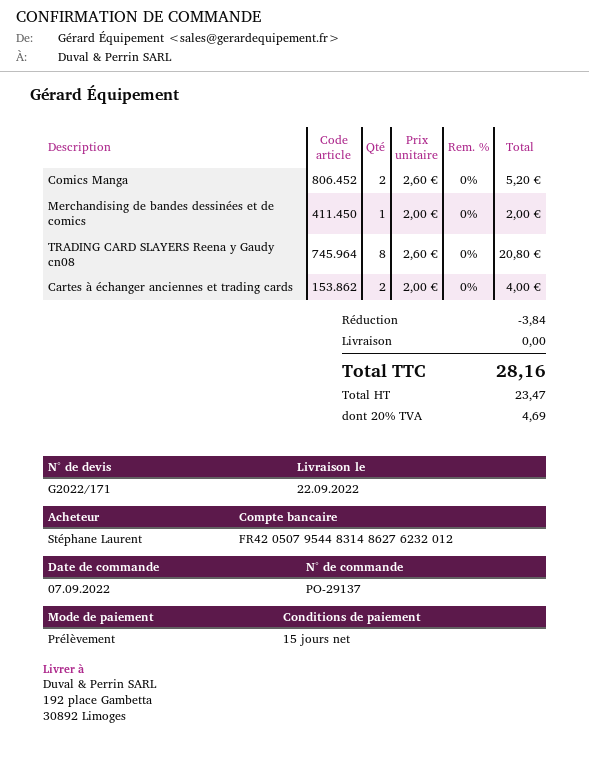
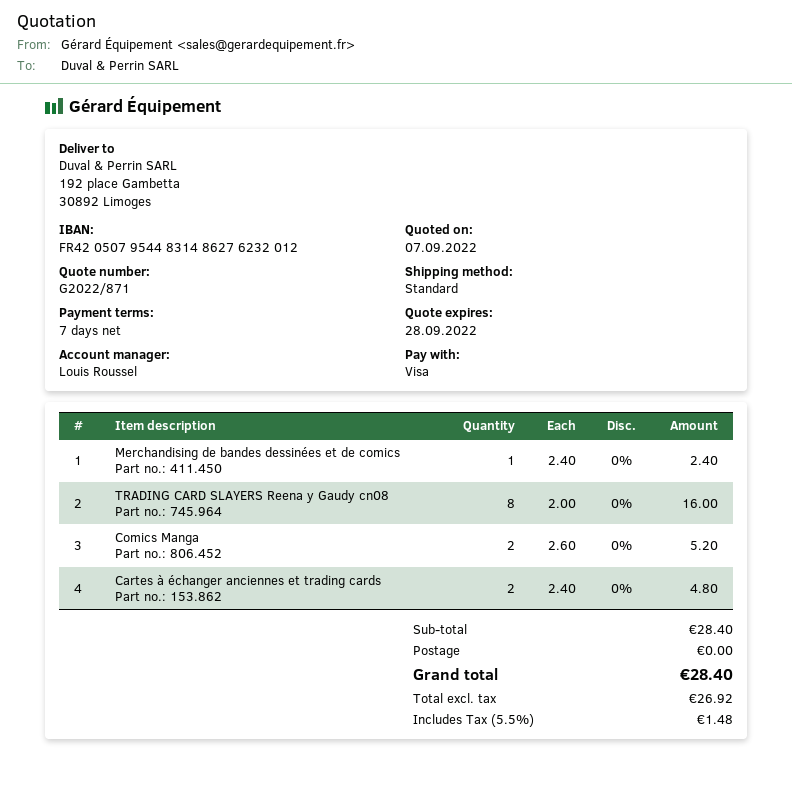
quote number: G2022/171 -> G2022/871
payment terms: 15 days -> 7 days
payment method: direct debit -> Visa
Merchandising de bandes dessinées et de comics: 1 x 2.00 = 2.00 -> 1 x 2.40 = 2.40
TRADING CARD SLAYERS Reena y Gaudy cn08: 8 x 2.60 = 20.80 -> 8 x 2.00 = 16.00
Cartes à échanger anciennes et trading cards: 2 x 2.00 = 4.00 -> 2 x 2.40 = 4.80
discount: 3.84 -> none
net: 23.47 -> 26.92
tax: 20% = 4.69 -> 5.5% = 1.48
total: 28.16 -> 28.40

